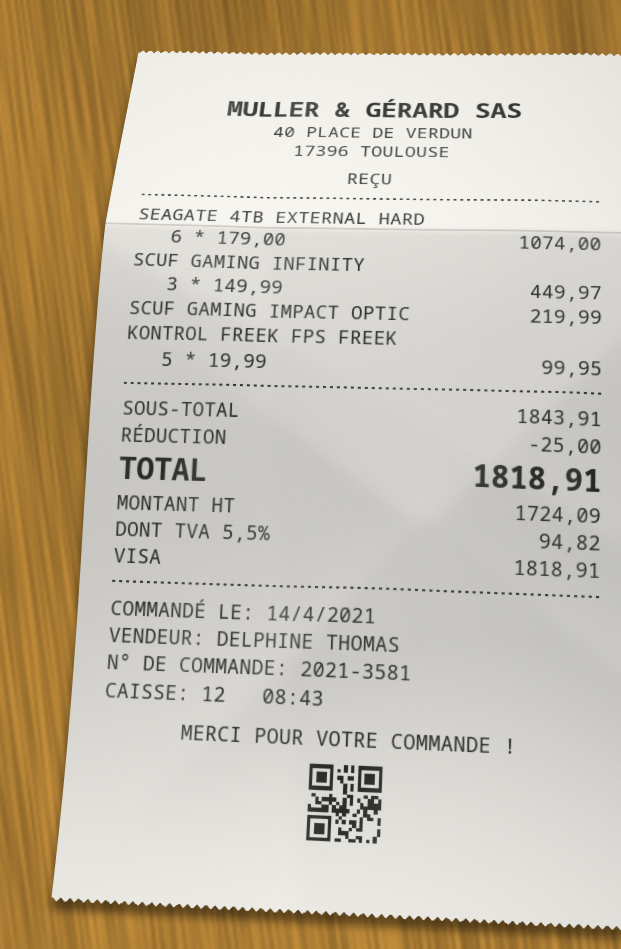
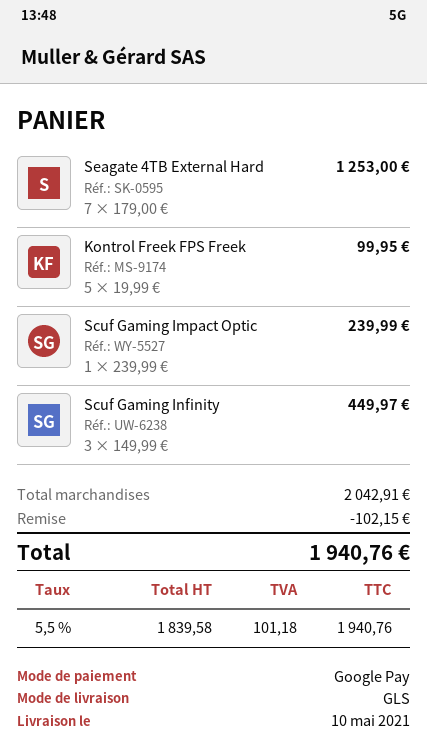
payment method: Visa -> Google Pay
SEAGATE 4TB EXTERNAL HARD: 6 x 179.00 = 1074.00 -> 7 x 179.00 = 1253.00
SCUF GAMING IMPACT OPTIC: 1 x 219.99 = 219.99 -> 1 x 239.99 = 239.99
subtotal: 1843.91 -> 2042.91
discount: 25.00 -> 102.15
net: 1724.09 -> 1839.58
tax: 5.5% = 94.82 -> 5.5% = 101.18
total: 1818.91 -> 1940.76

